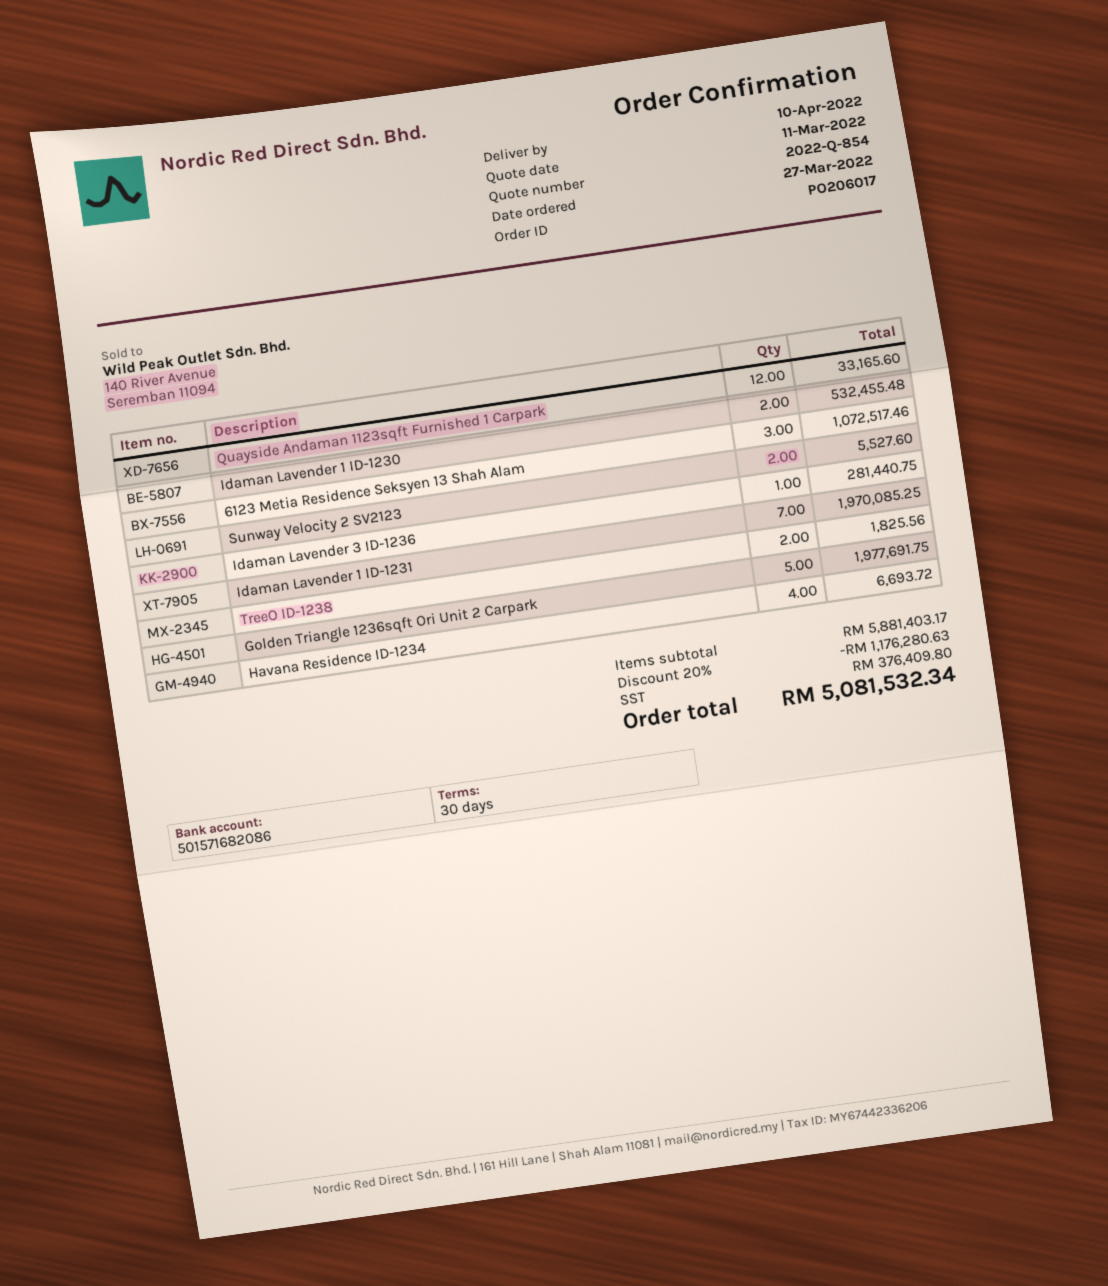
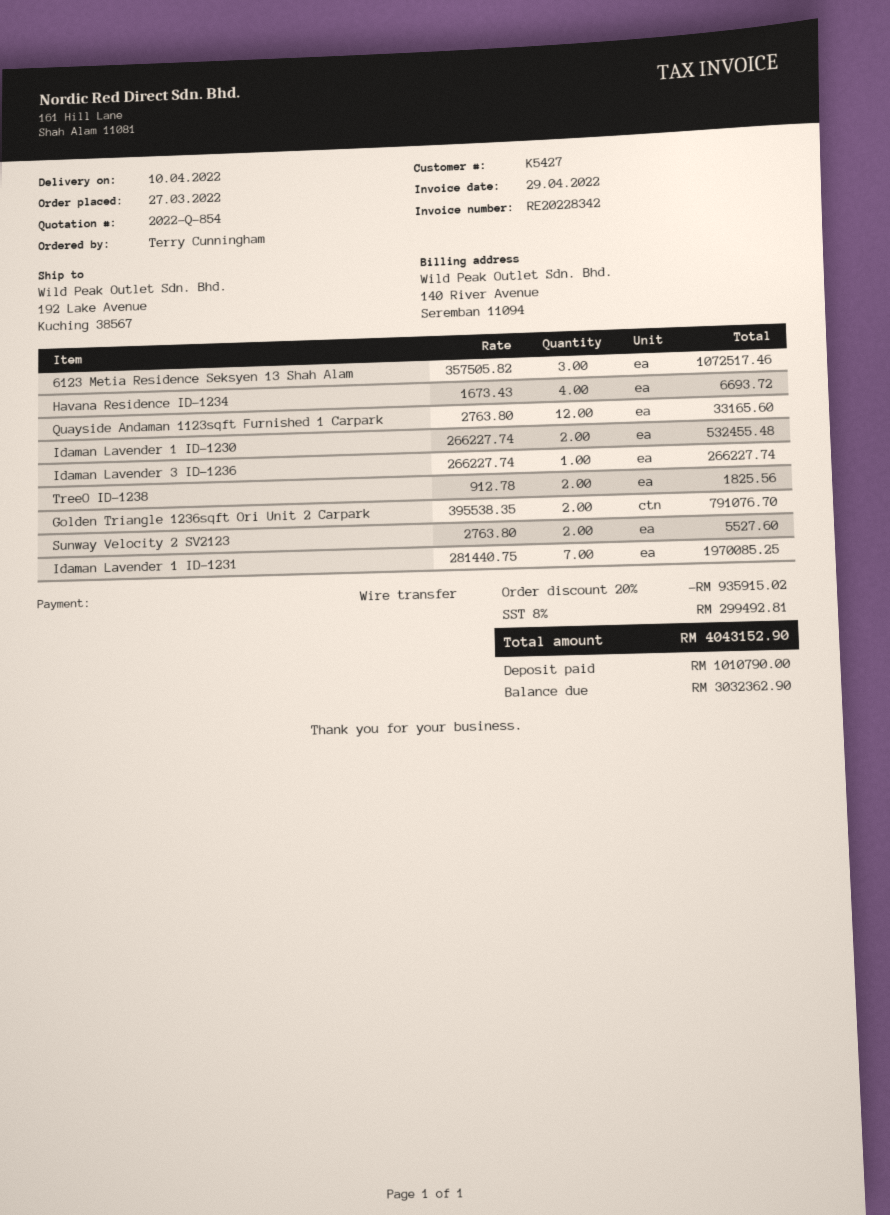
Idaman Lavender 3 ID-1236: 1 for 281440.75 -> 1 for 266227.74
Golden Triangle 1236sqft Ori Unit 2 Carpark: 5 for 1977691.75 -> 2 for 791076.70
discount: 20% = 1176280.63 -> 20% = 935915.02
tax: 376409.80 -> 299492.81
total: 5081532.34 -> 4043152.90

